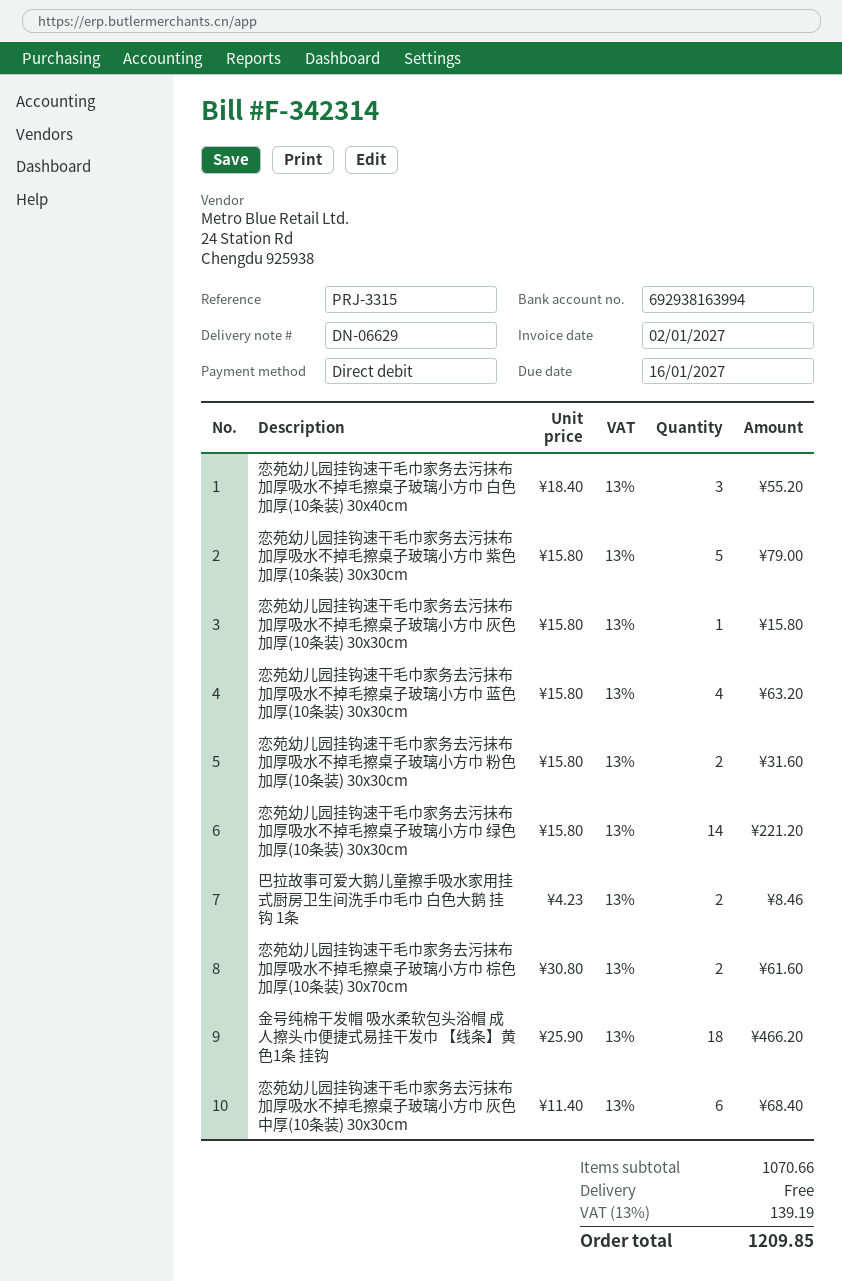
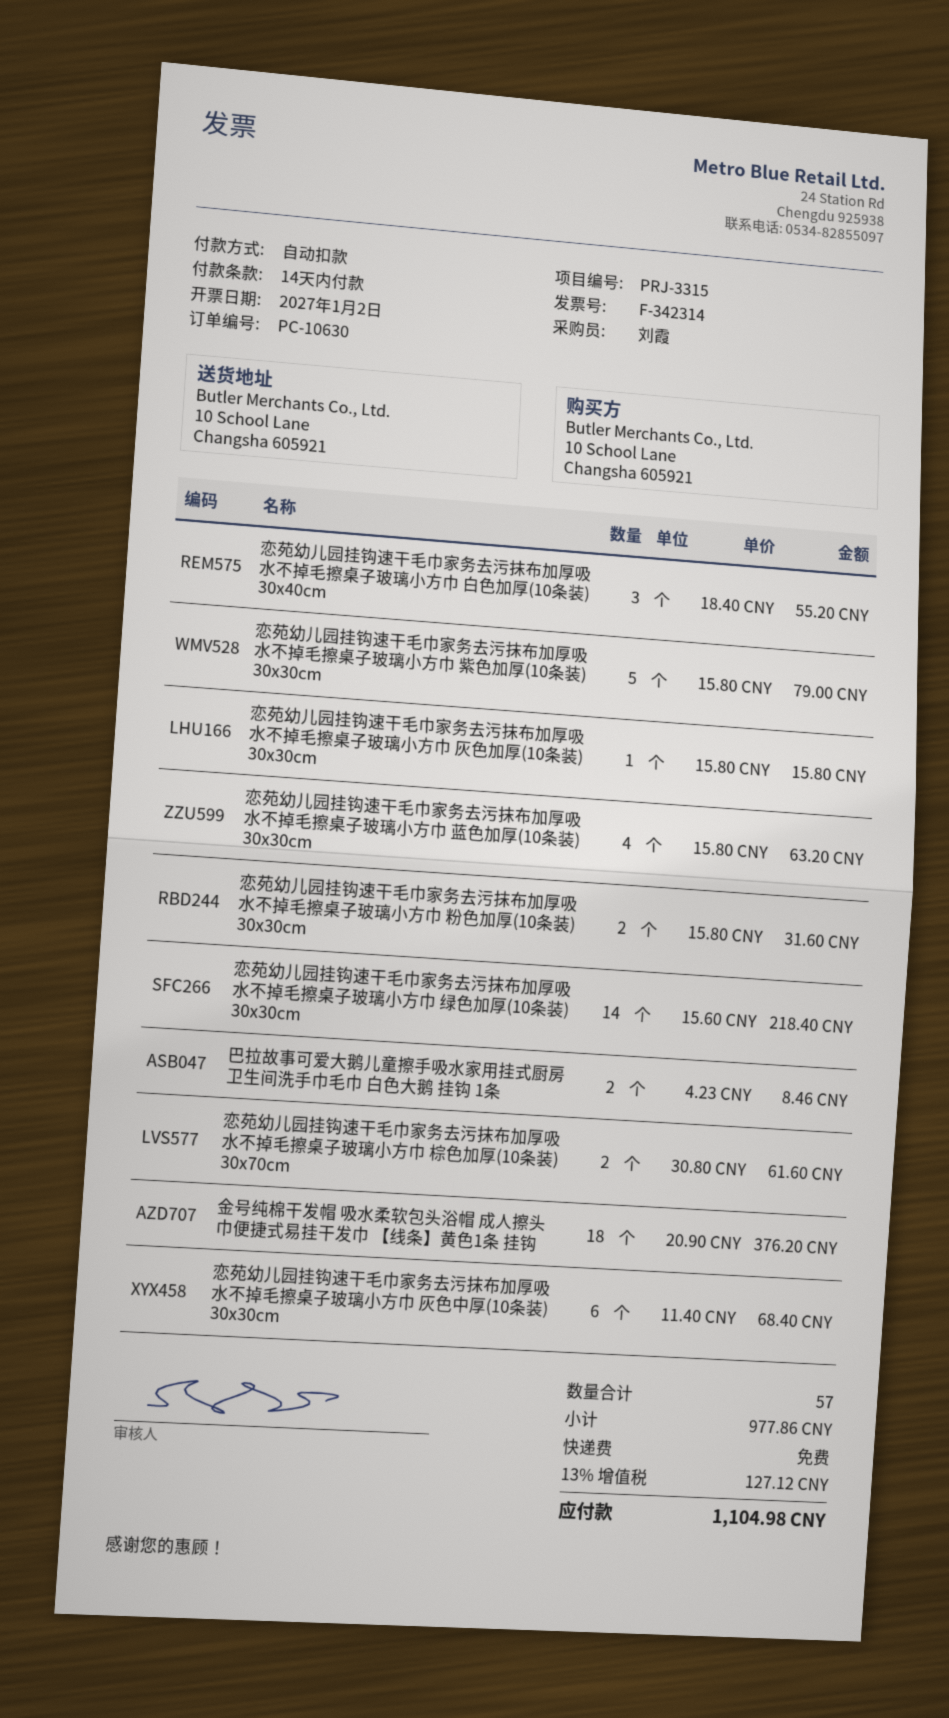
恋苑幼儿园挂钩速干毛巾家务去污抹布加厚吸水不掉毛擦桌子玻璃小方巾 绿色加厚(10条装) 30x30cm: 14 x 15.80 = 221.20 -> 14 x 15.60 = 218.40
金号纯棉干发帽 吸水柔软包头浴帽 成人擦头巾便捷式易挂干发巾 【线条】黄色1条 挂钩: 18 x 25.90 = 466.20 -> 18 x 20.90 = 376.20
subtotal: 1070.66 -> 977.86
tax: 13% = 139.19 -> 13% = 127.12
total: 1209.85 -> 1104.98

